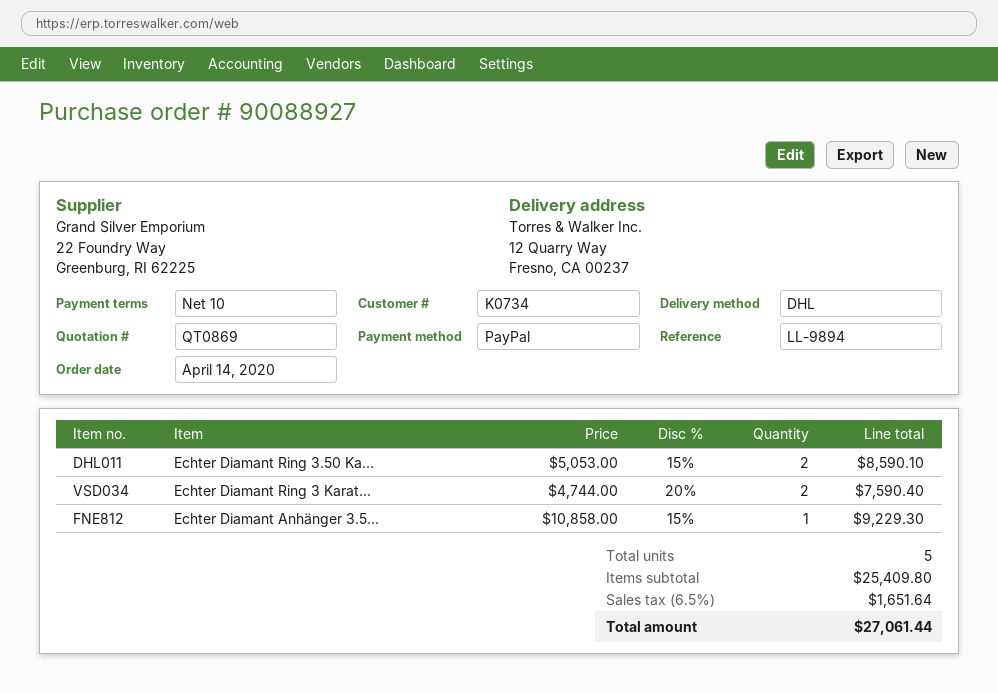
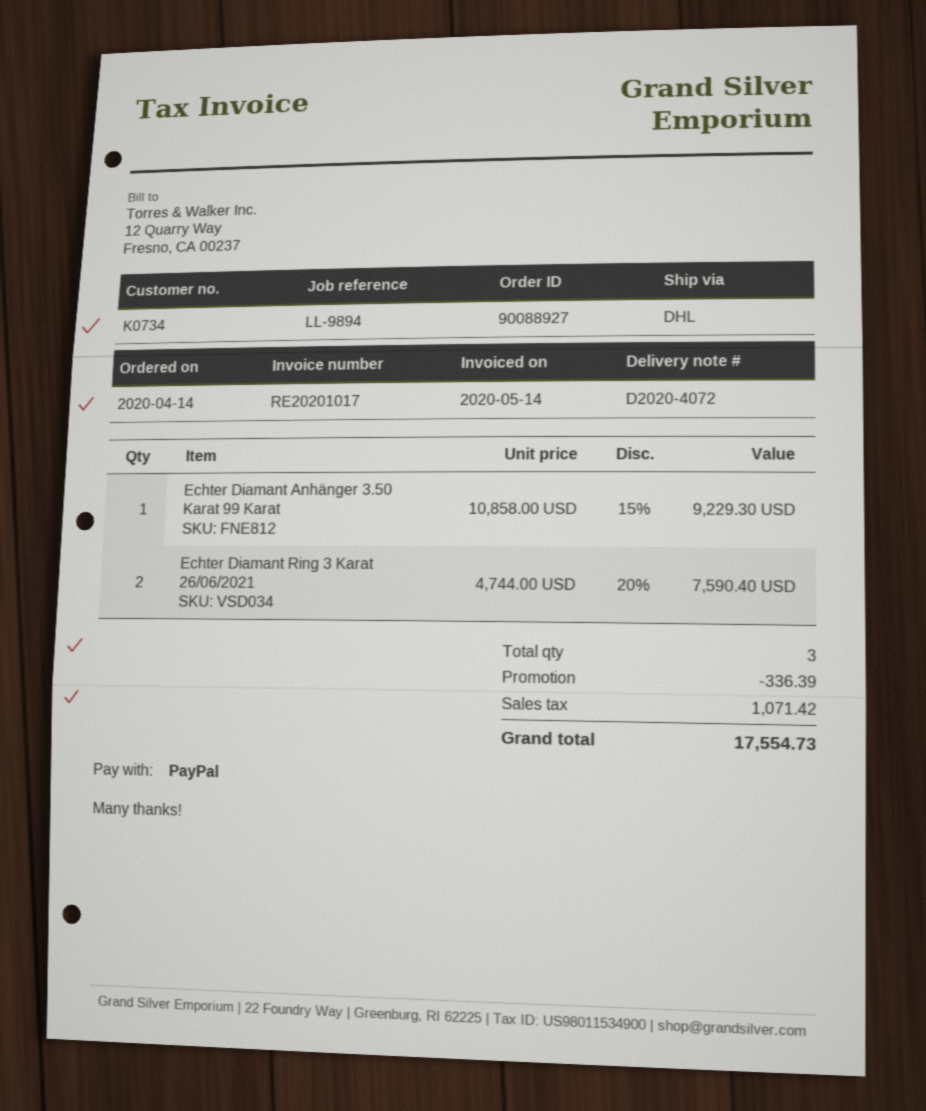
Echter Diamant Ring 3.50 Ka...: 2 x 5053.00 - 15% = 8590.10 -> none
total quantity: 5 -> 3
discount: none -> 336.39
tax: 1651.64 -> 1071.42
total: 27061.44 -> 17554.73

